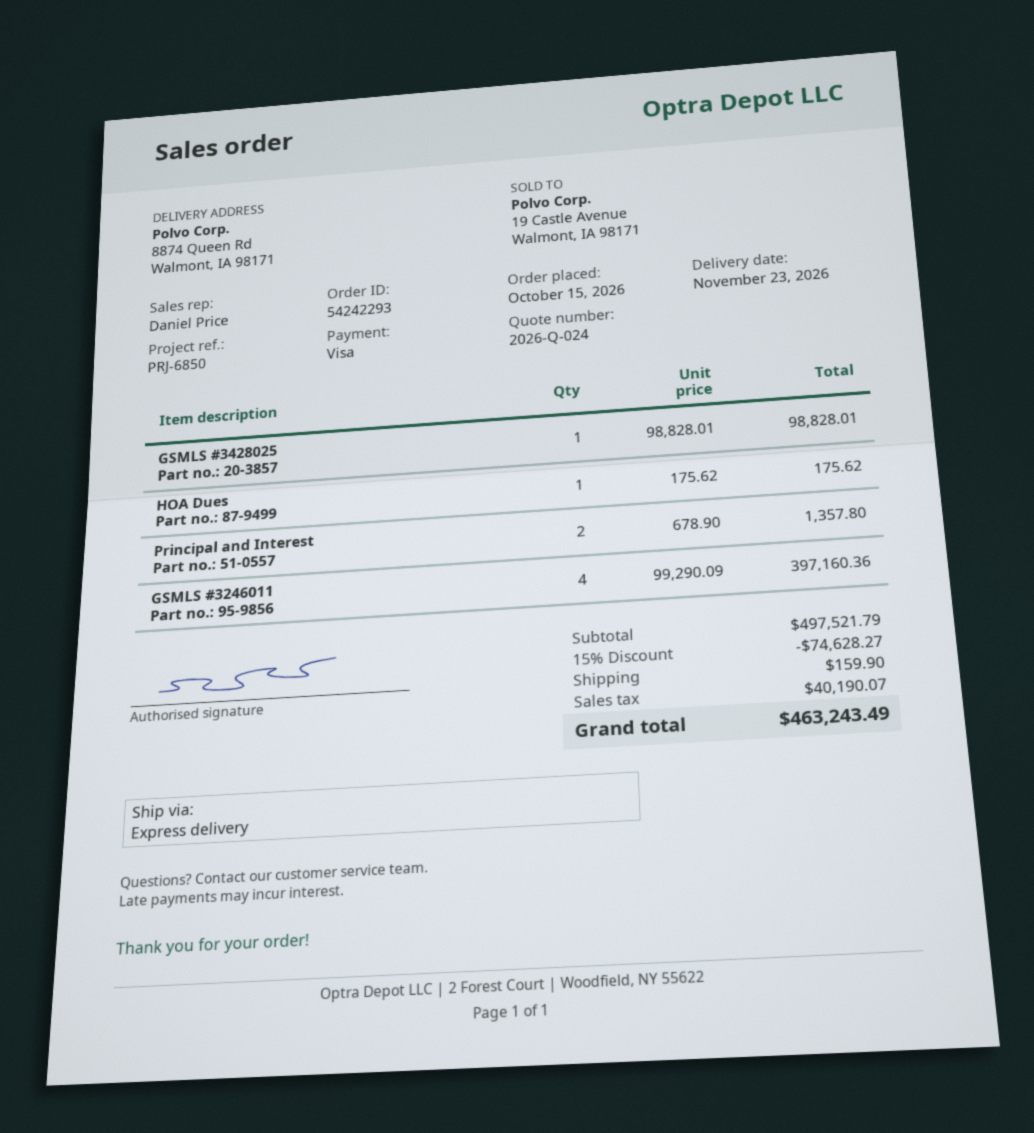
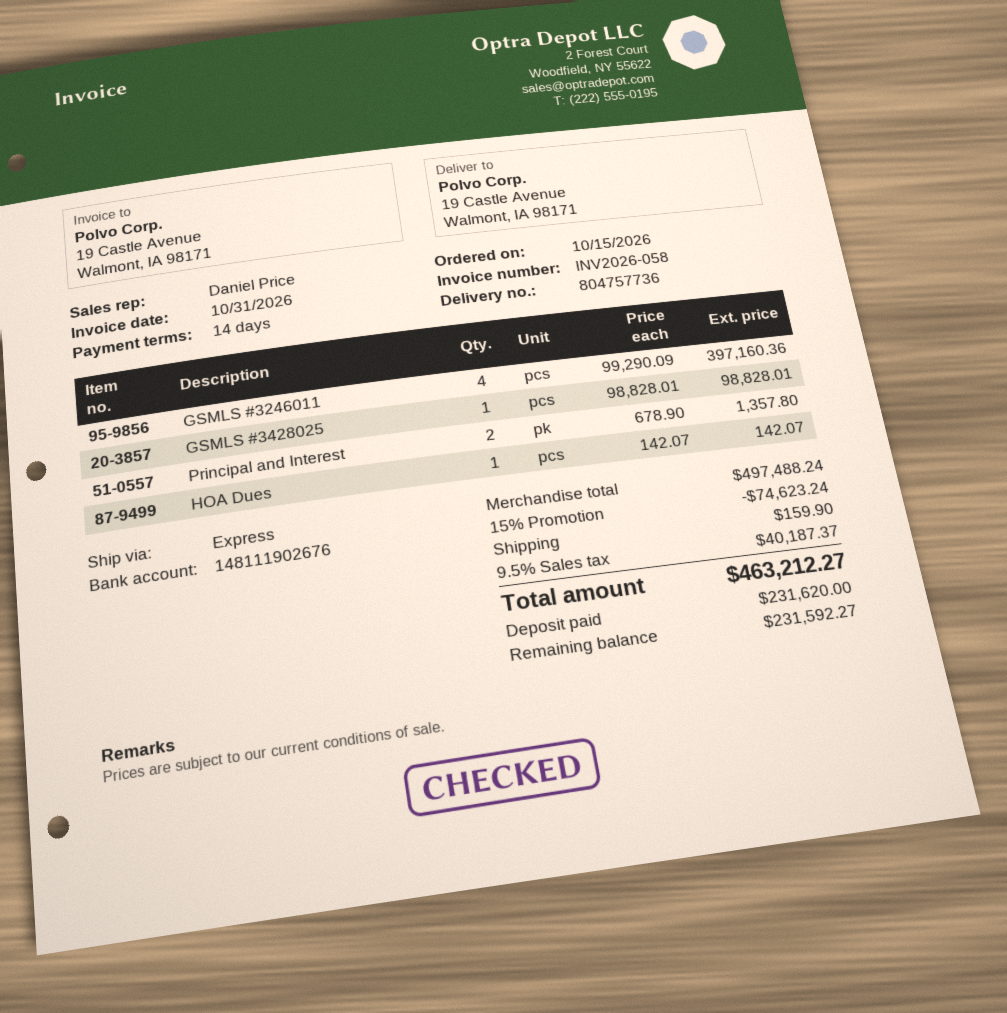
ship to: 8874 Queen Rd, Walmont, IA 98171 -> 19 Castle Avenue, Walmont, IA 98171
HOA Dues: 1 x 175.62 = 175.62 -> 1 x 142.07 = 142.07
subtotal: 497521.79 -> 497488.24
discount: 15% = 74628.27 -> 15% = 74623.24
tax: 40190.07 -> 40187.37
total: 463243.49 -> 463212.27

